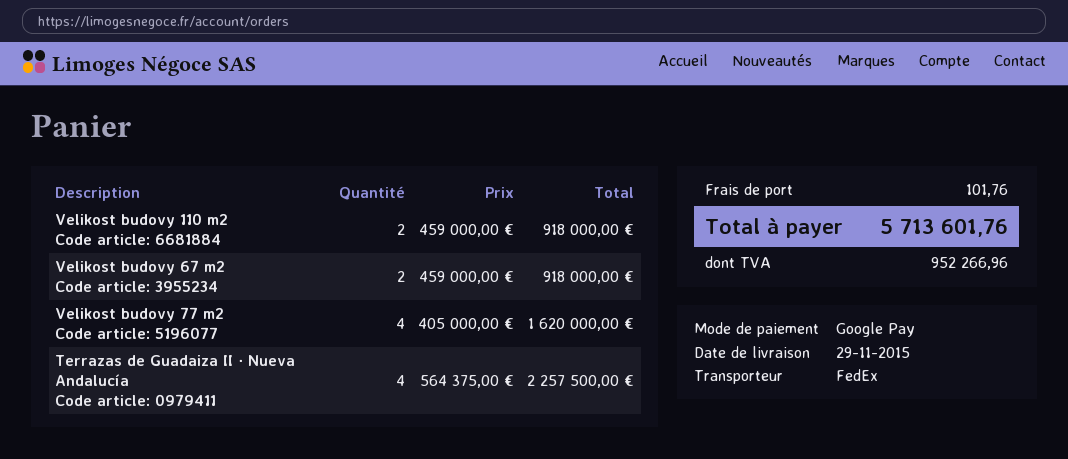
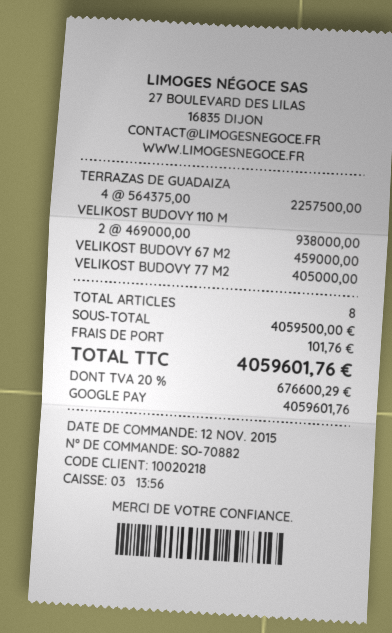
Velikost budovy 110 m2: 2 x 459000.00 = 918000.00 -> 2 x 469000.00 = 938000.00
Velikost budovy 67 m2: 2 x 459000.00 = 918000.00 -> 1 x 459000.00 = 459000.00
Velikost budovy 77 m2: 4 x 405000.00 = 1620000.00 -> 1 x 405000.00 = 405000.00
tax: 952266.96 -> 676600.29
total: 5713601.76 -> 4059601.76

